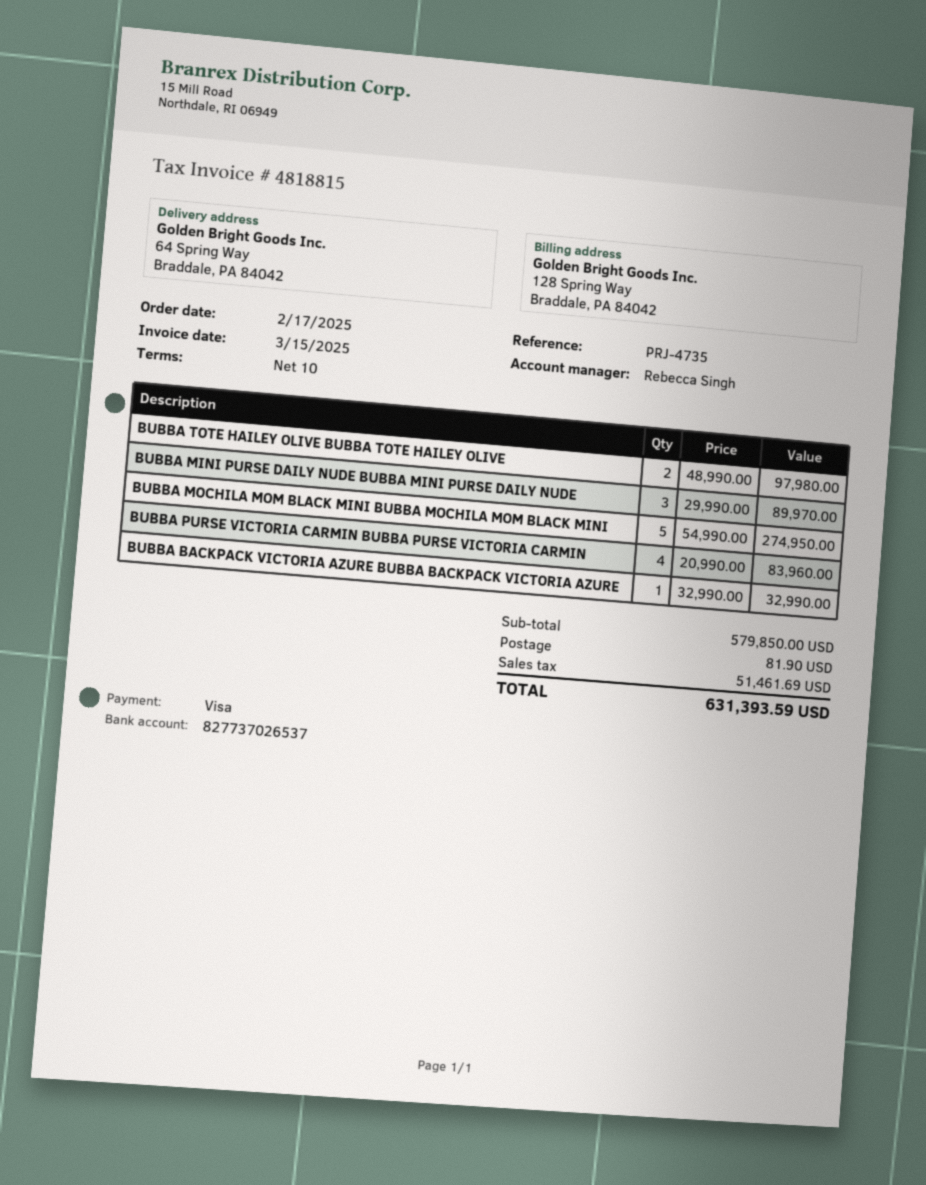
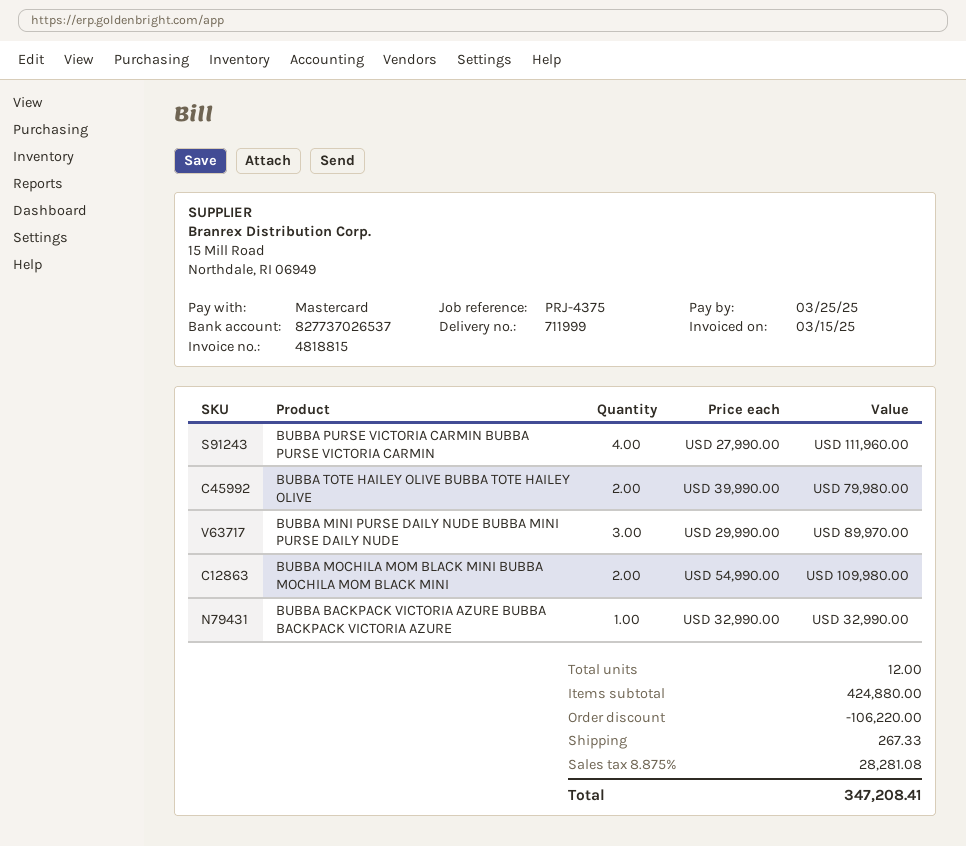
reference: PRJ-4735 -> PRJ-4375
payment method: Visa -> Mastercard
BUBBA TOTE HAILEY OLIVE BUBBA TOTE HAILEY OLIVE: 2 x 48990.00 = 97980.00 -> 2 x 39990.00 = 79980.00
BUBBA MOCHILA MOM BLACK MINI BUBBA MOCHILA MOM BLACK MINI: 5 x 54990.00 = 274950.00 -> 2 x 54990.00 = 109980.00
BUBBA PURSE VICTORIA CARMIN BUBBA PURSE VICTORIA CARMIN: 4 x 20990.00 = 83960.00 -> 4 x 27990.00 = 111960.00
subtotal: 579850.00 -> 424880.00
discount: none -> 106220.00
shipping: 81.90 -> 267.33
tax: 51461.69 -> 28281.08
total: 631393.59 -> 347208.41

